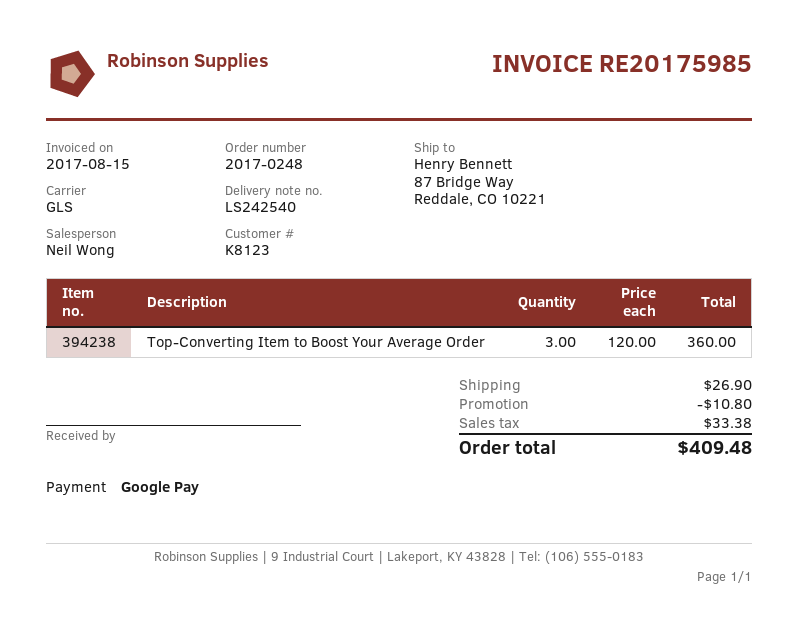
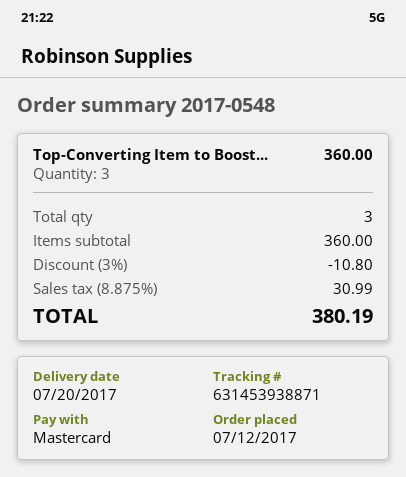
order number: 2017-0248 -> 2017-0548
payment method: Google Pay -> Mastercard
shipping: 26.90 -> none
tax: 33.38 -> 30.99
total: 409.48 -> 380.19

